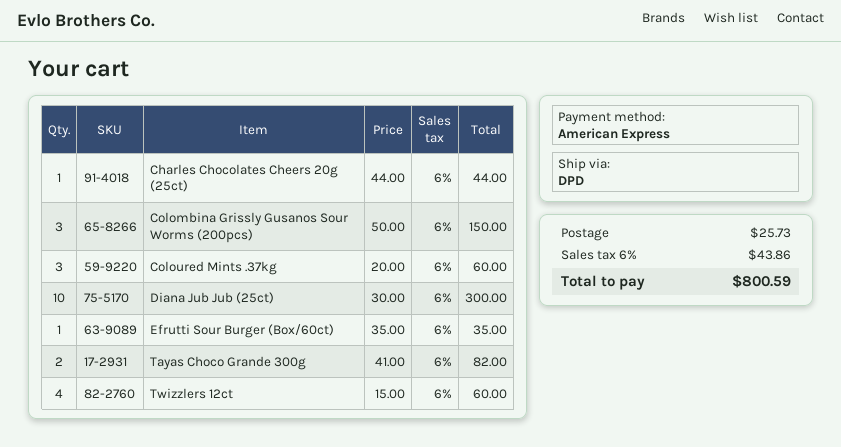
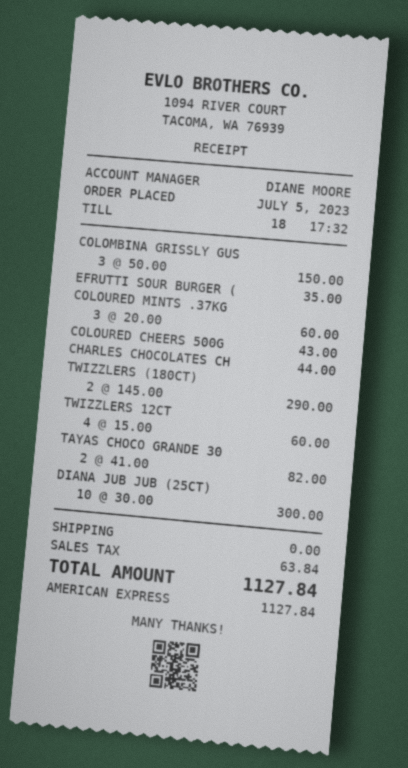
COLOURED CHEERS 500G: none -> 1 x 43.00 = 43.00
TWIZZLERS (180CT): none -> 2 x 145.00 = 290.00
shipping: 25.73 -> 0.00
tax: 43.86 -> 63.84
total: 800.59 -> 1127.84

